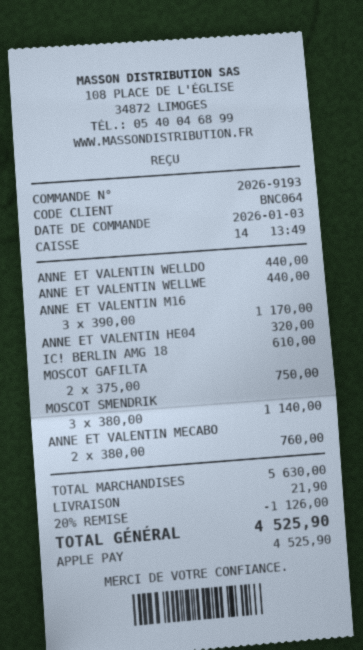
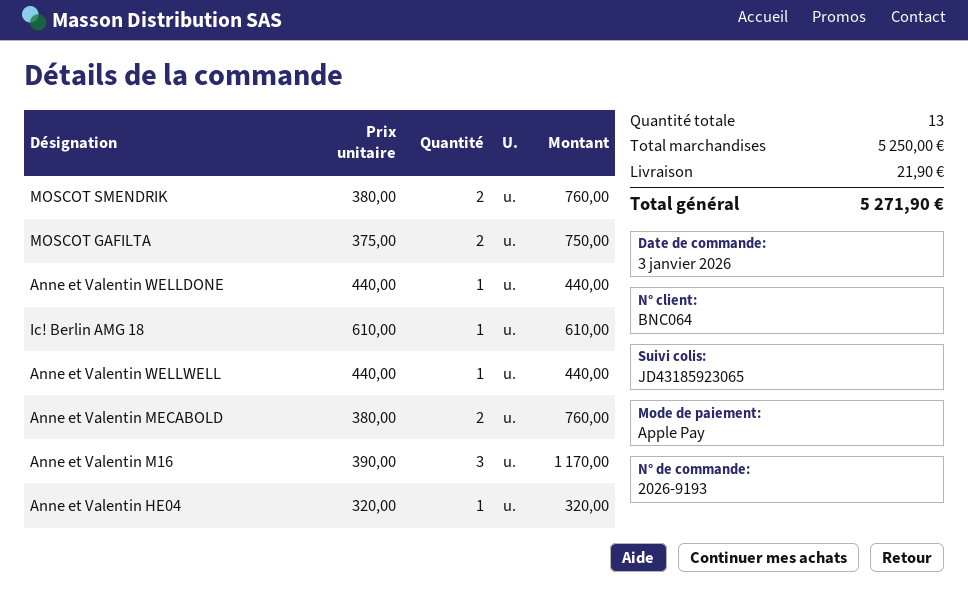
MOSCOT SMENDRIK: 3 x 380.00 = 1140.00 -> 2 x 380.00 = 760.00
subtotal: 5630.00 -> 5250.00
discount: 20% = 1126.00 -> none
total: 4525.90 -> 5271.90

